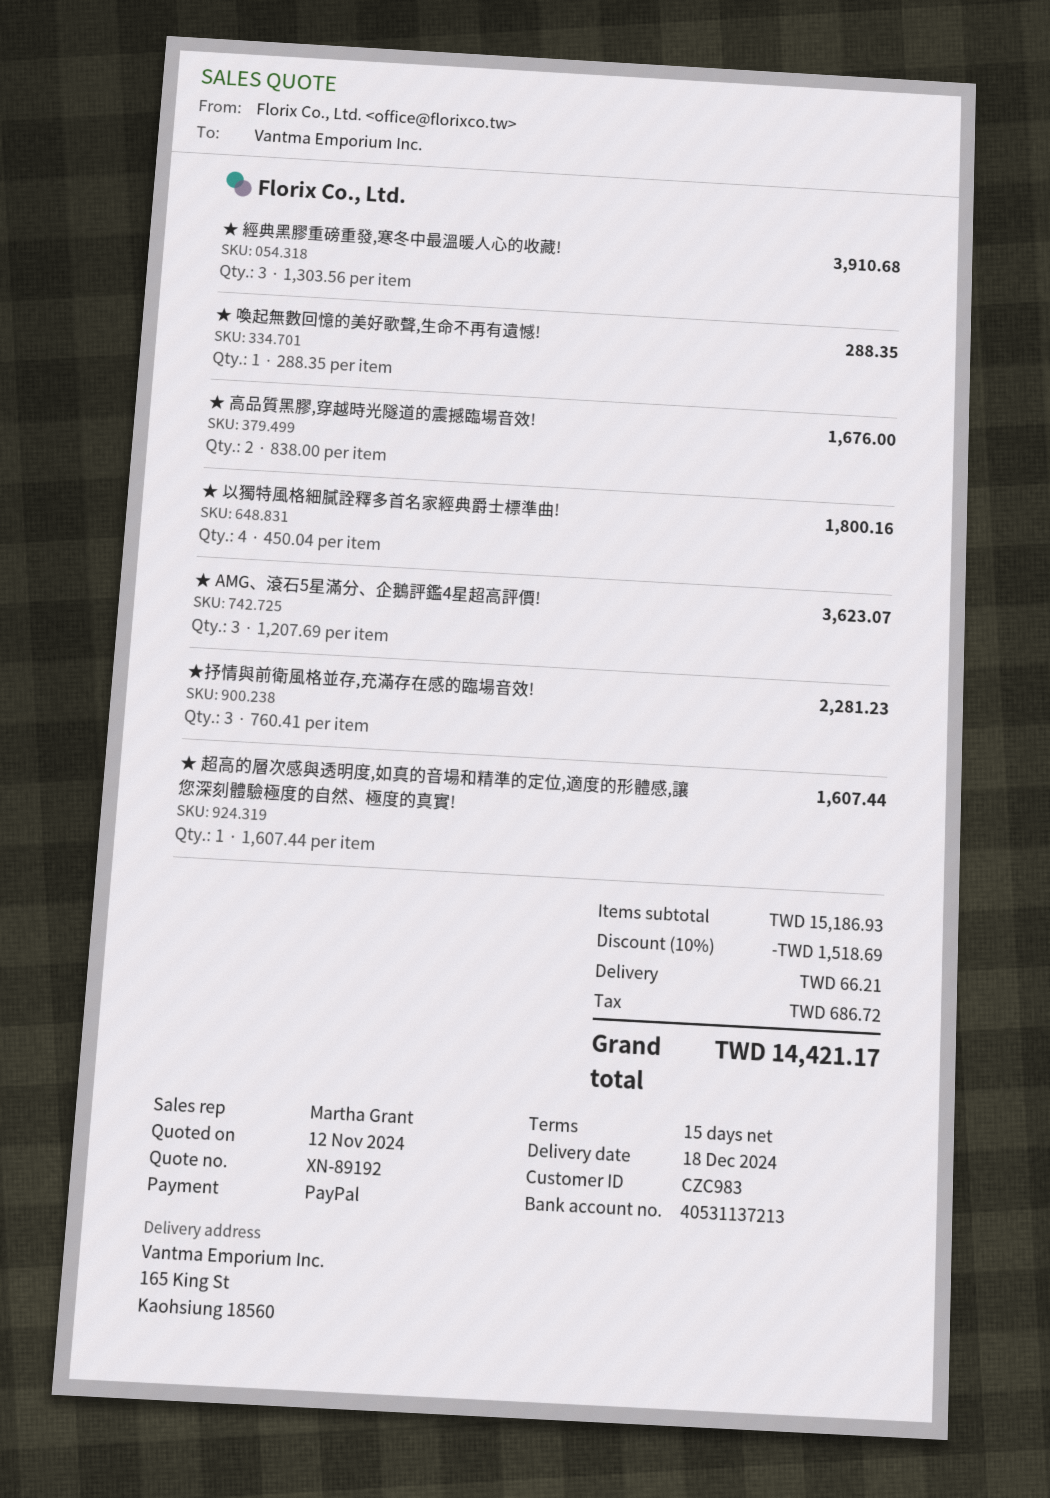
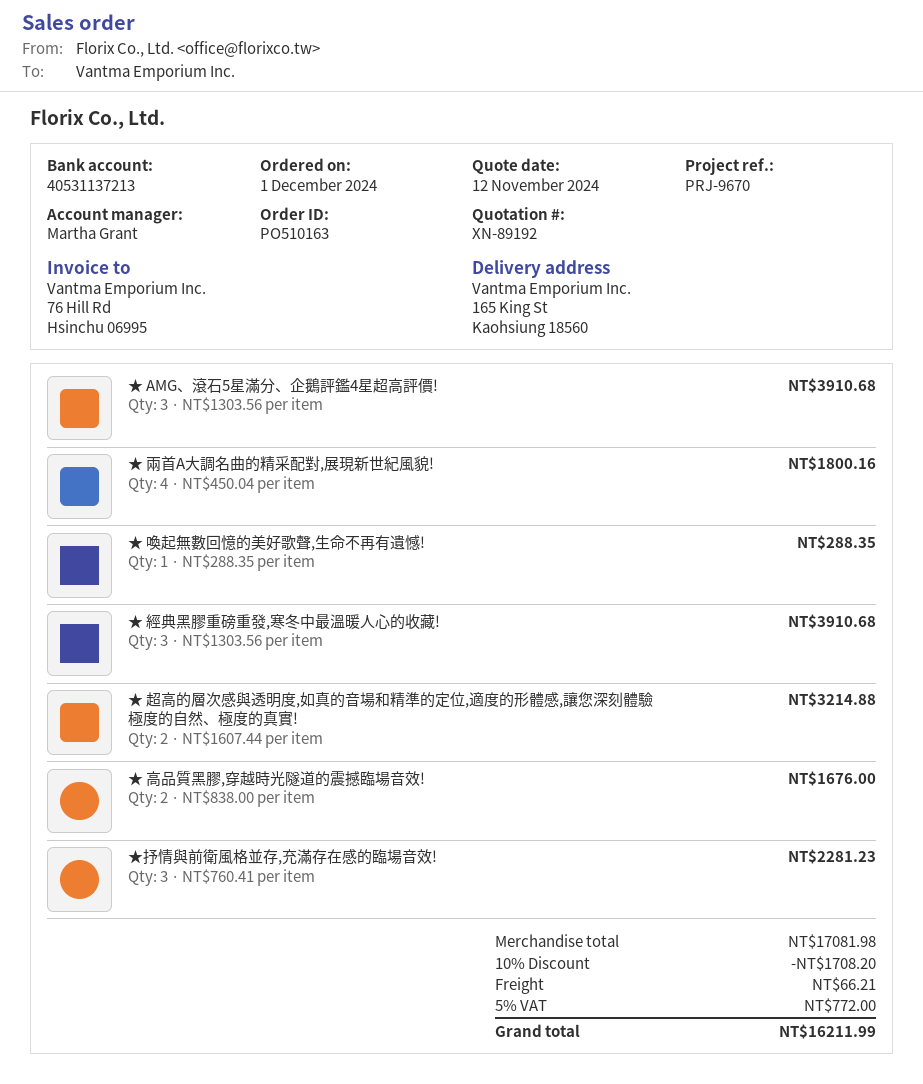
★ 以獨特風格細膩詮釋多首名家經典爵士標準曲!: 4 x 450.04 = 1800.16 -> none
★ AMG、滾石5星滿分、企鵝評鑑4星超高評價!: 3 x 1207.69 = 3623.07 -> 3 x 1303.56 = 3910.68
★ 超高的層次感與透明度,如真的音場和精準的定位,適度的形體感,讓您深刻體驗極度的自然、極度的真實!: 1 x 1607.44 = 1607.44 -> 2 x 1607.44 = 3214.88
★ 兩首A大調名曲的精采配對,展現新世紀風貌!: none -> 4 x 450.04 = 1800.16
subtotal: 15186.93 -> 17081.98
discount: 10% = 1518.69 -> 10% = 1708.20
tax: 686.72 -> 772.00
total: 14421.17 -> 16211.99

